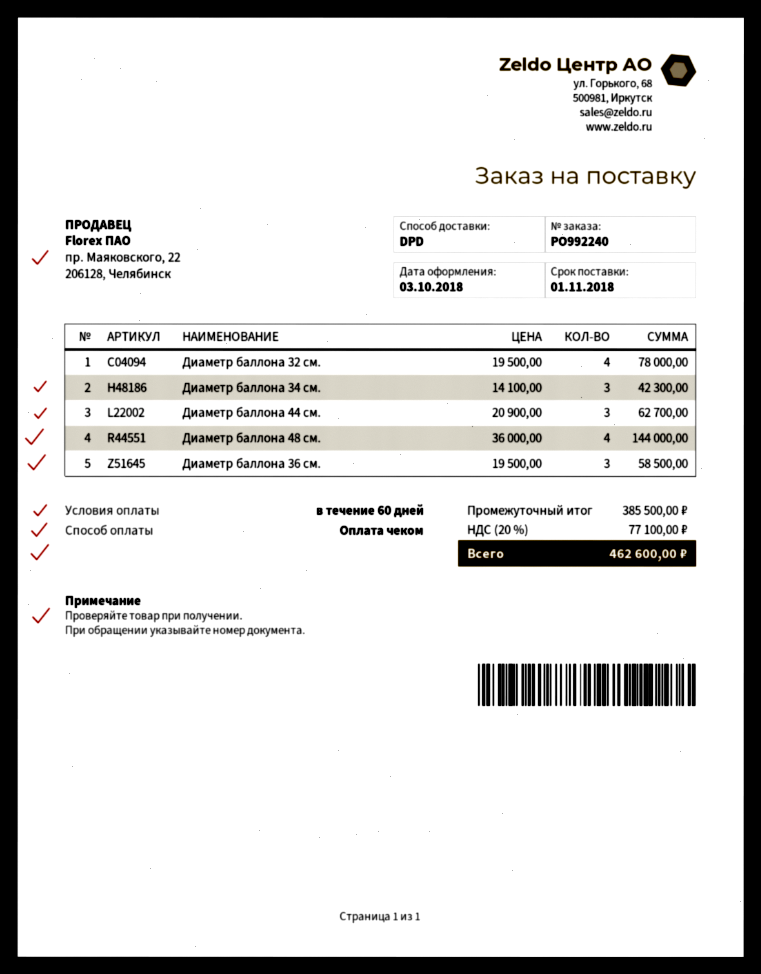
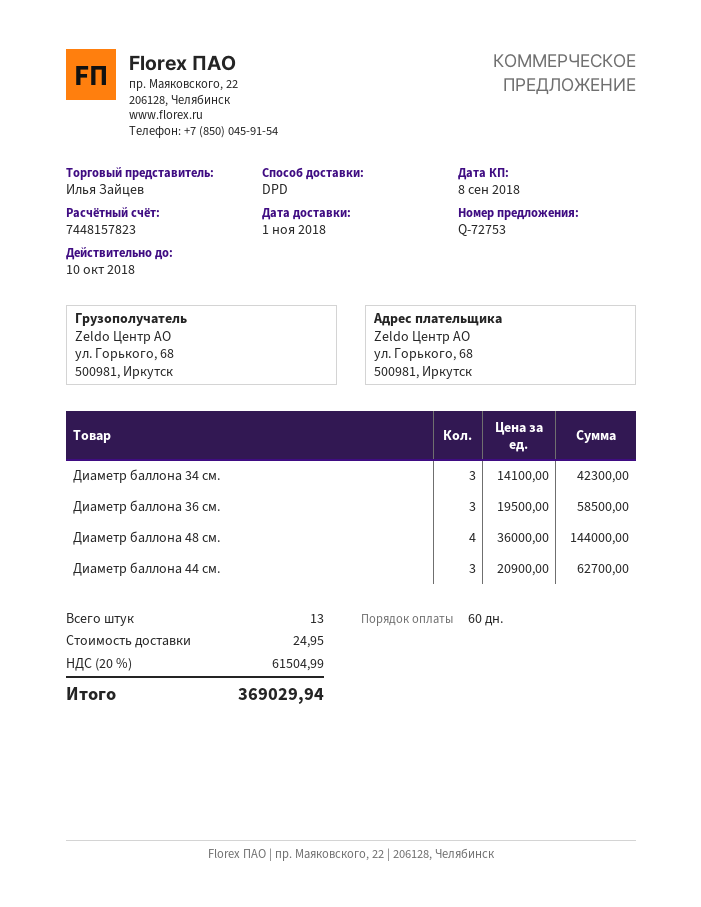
Диаметр баллона 32 см.: 4 x 19500.00 = 78000.00 -> none
shipping: none -> 24.95
tax: 20% = 77100.00 -> 20% = 61504.99
total: 462600.00 -> 369029.94

